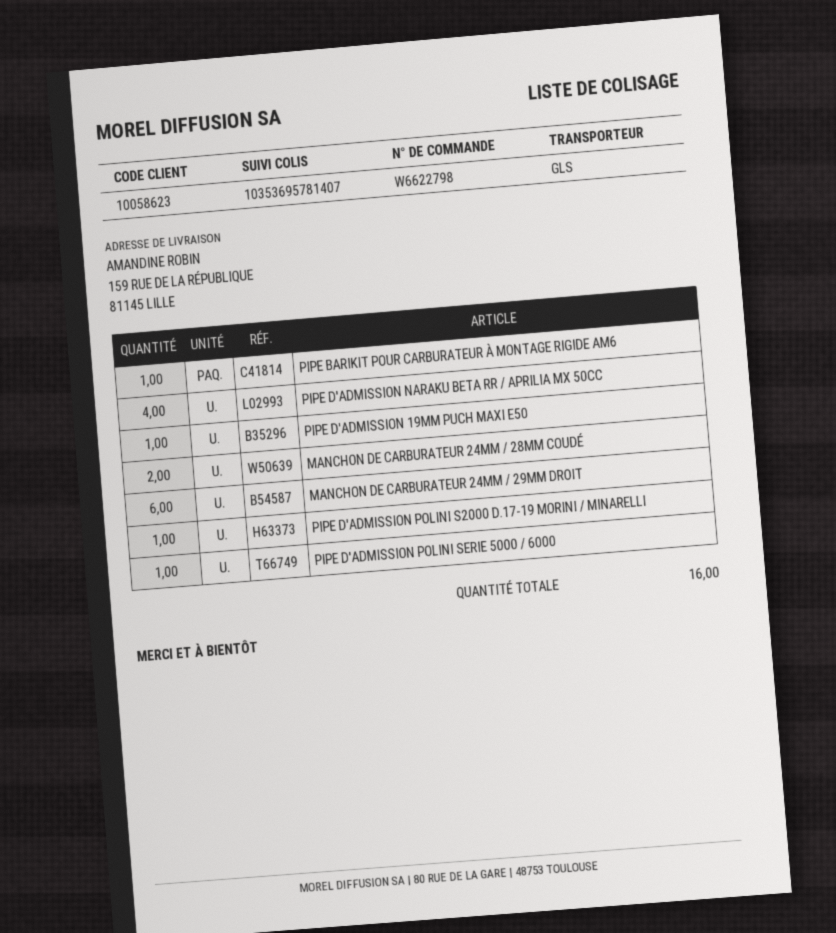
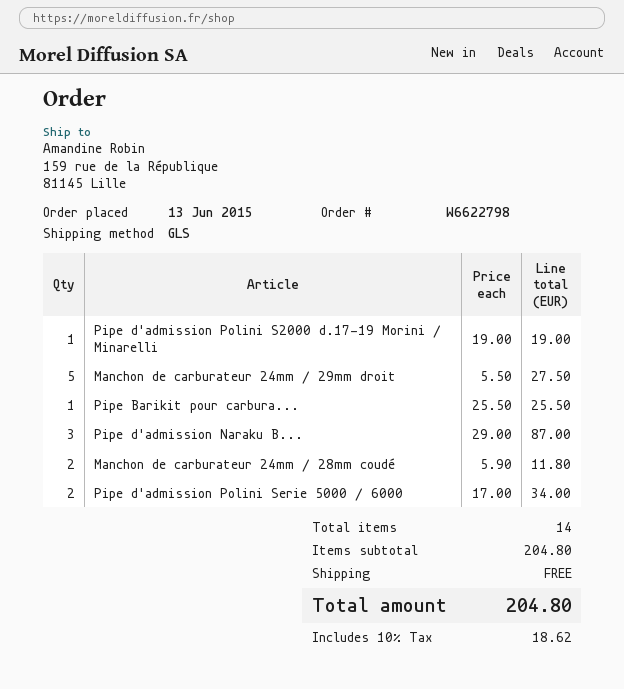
PIPE D'ADMISSION NARAKU BETA RR / APRILIA MX 50CC: 4 -> 3
PIPE D'ADMISSION 19MM PUCH MAXI E50: 1 -> none
MANCHON DE CARBURATEUR 24MM / 29MM DROIT: 6 -> 5
PIPE D'ADMISSION POLINI SERIE 5000 / 6000: 1 -> 2
total quantity: 16 -> 14

